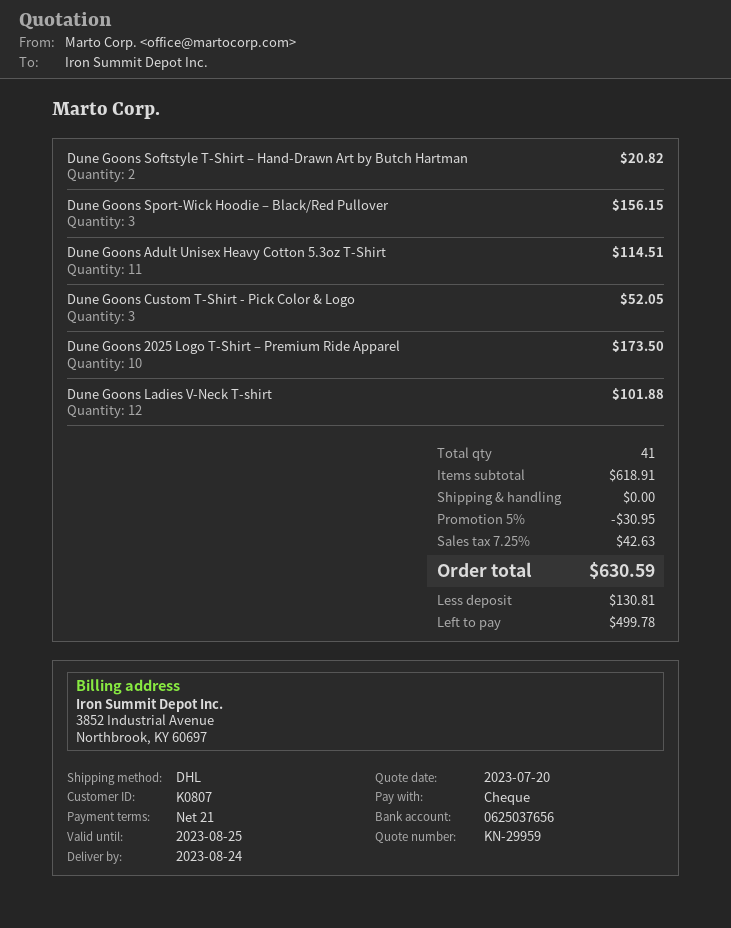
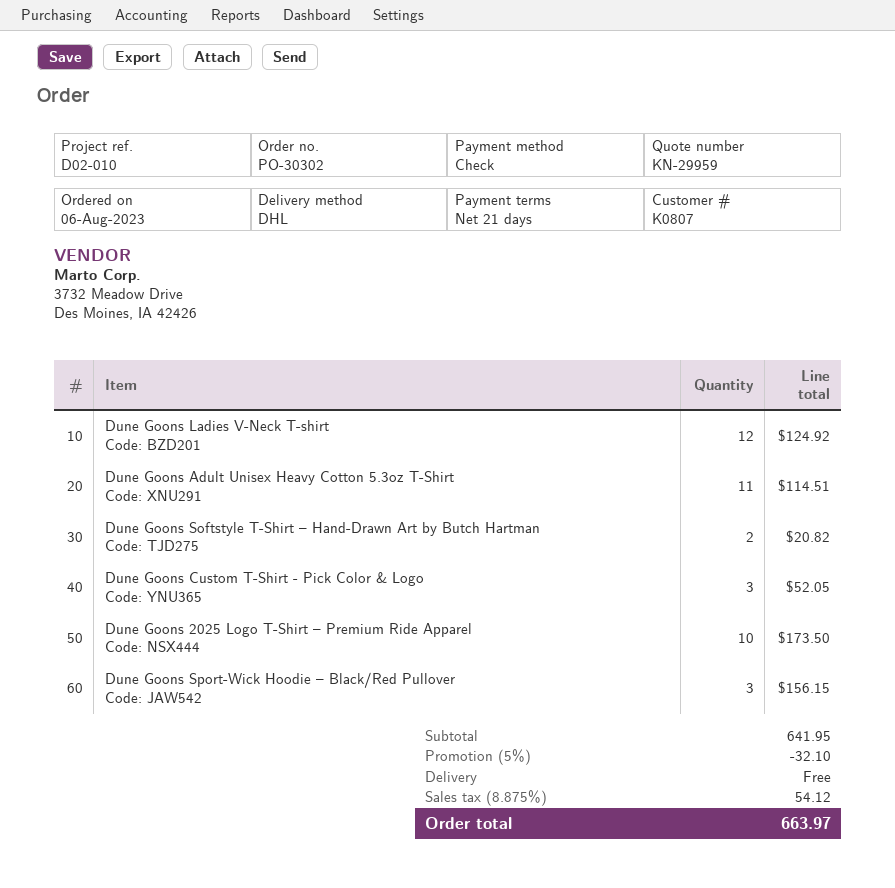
Dune Goons Ladies V-Neck T-shirt: 12 for 101.88 -> 12 for 124.92
subtotal: 618.91 -> 641.95
discount: 5% = 30.95 -> 5% = 32.10
tax: 7.25% = 42.63 -> 8.875% = 54.12
total: 630.59 -> 663.97

